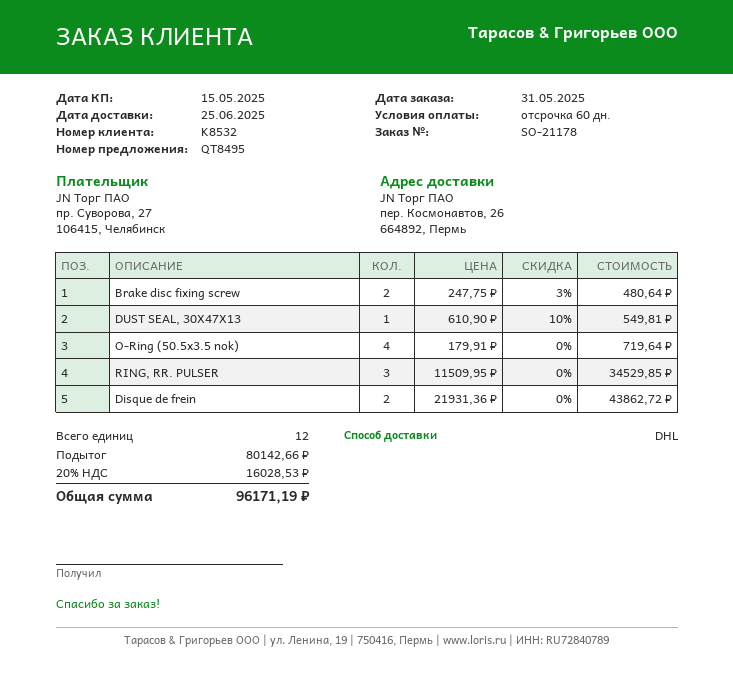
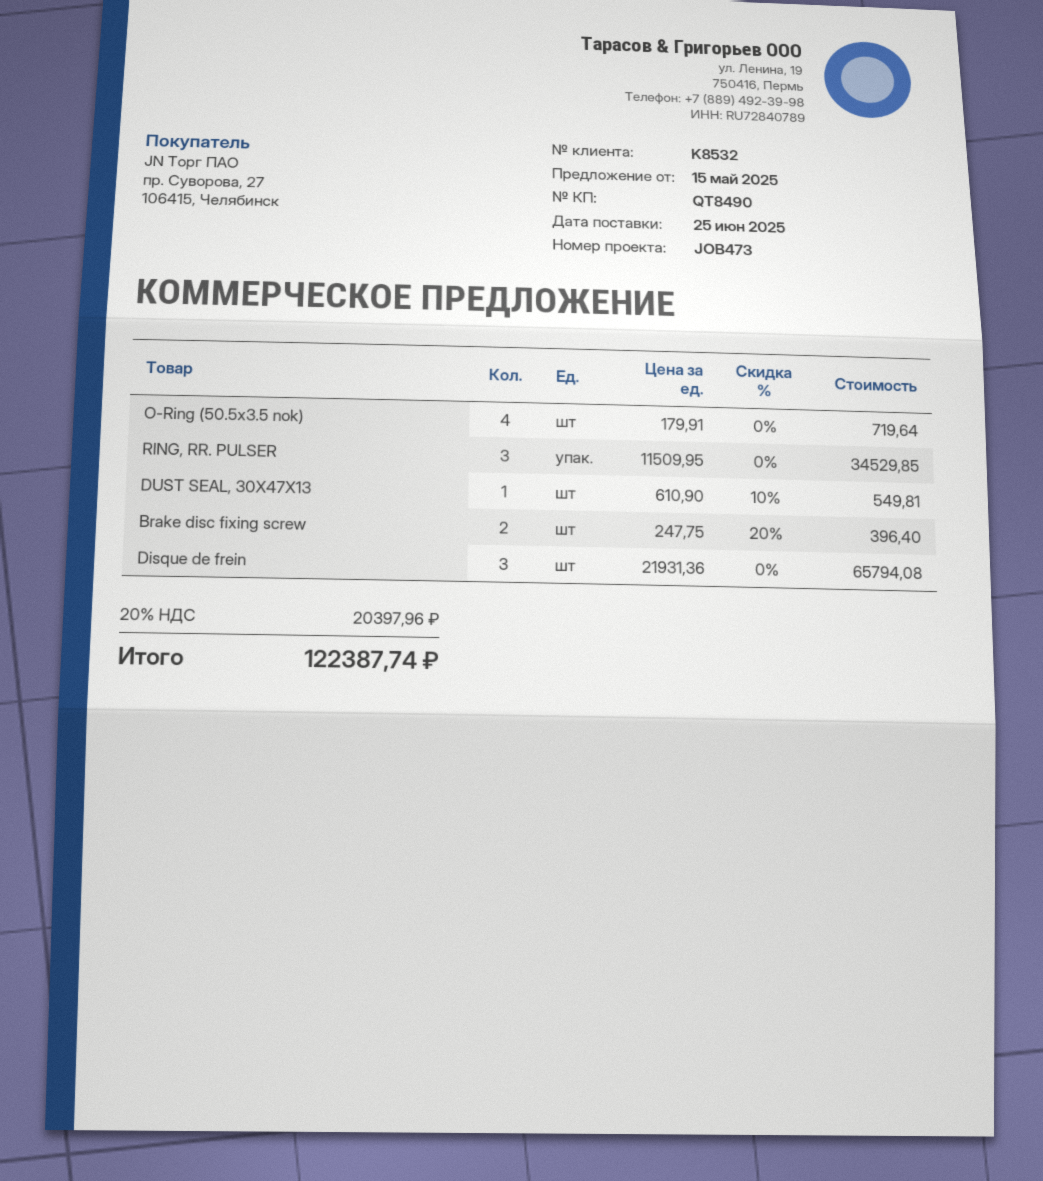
quote number: QT8495 -> QT8490
Brake disc fixing screw: 2 x 247.75 - 3% = 480.64 -> 2 x 247.75 - 20% = 396.40
Disque de frein: 2 x 21931.36 = 43862.72 -> 3 x 21931.36 = 65794.08
tax: 20% = 16028.53 -> 20% = 20397.96
total: 96171.19 -> 122387.74

